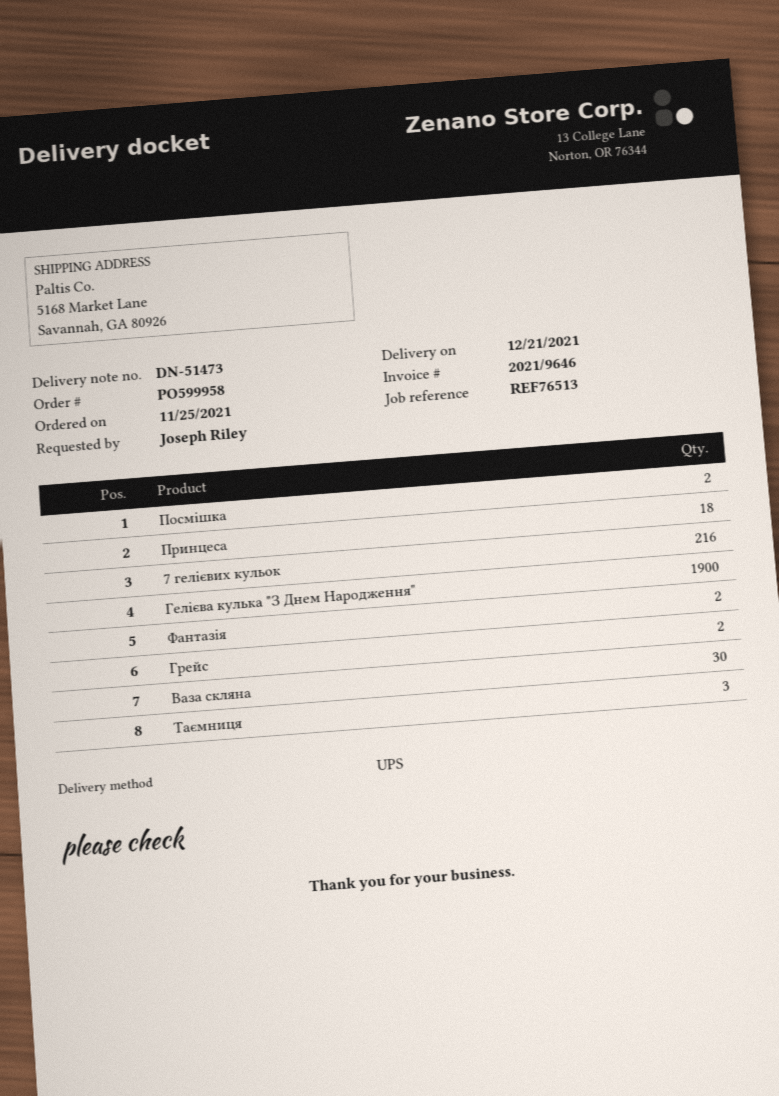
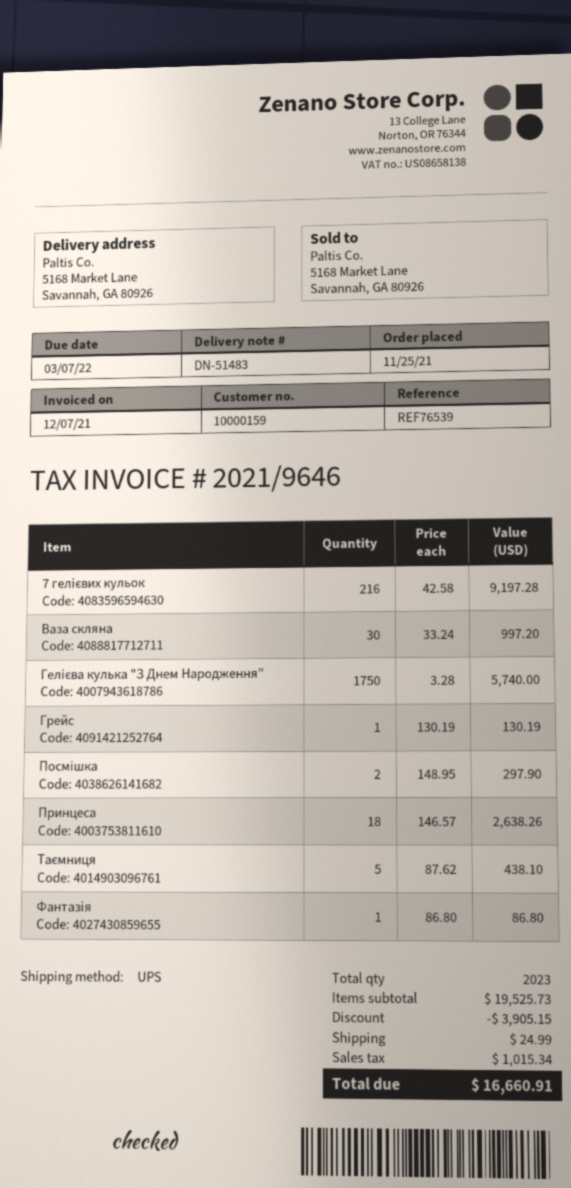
delivery note number: DN-51473 -> DN-51483
reference: REF76513 -> REF76539
Гелієва кулька "З Днем Народження": 1900 -> 1750
Фантазія: 2 -> 1
Грейс: 2 -> 1
Таємниця: 3 -> 5

